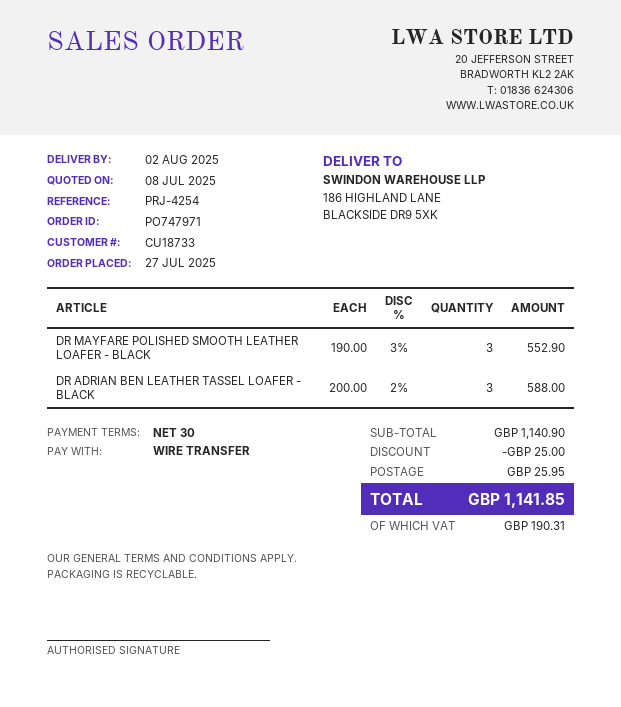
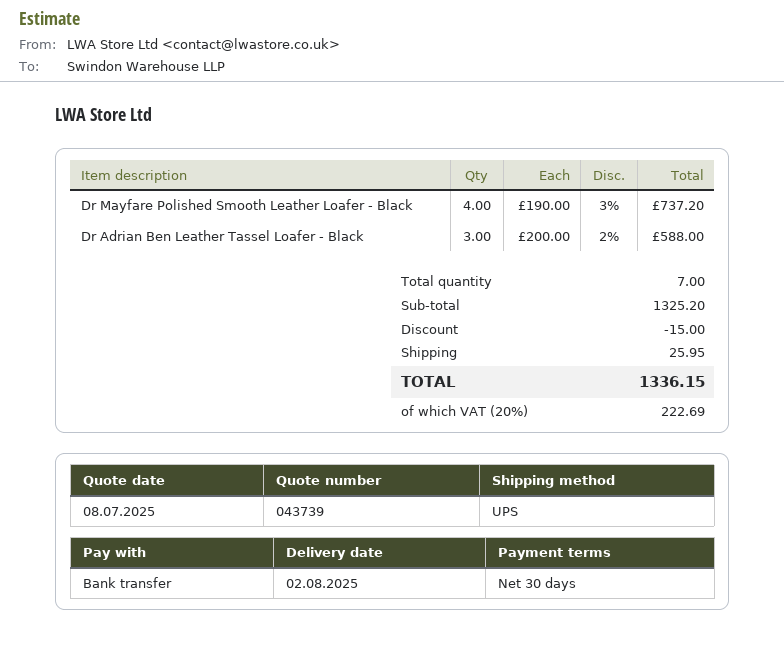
DR MAYFARE POLISHED SMOOTH LEATHER LOAFER - BLACK: 3 x 190.00 - 3% = 552.90 -> 4 x 190.00 - 3% = 737.20
subtotal: 1140.90 -> 1325.20
discount: 25.00 -> 15.00
tax: 190.31 -> 222.69
total: 1141.85 -> 1336.15

